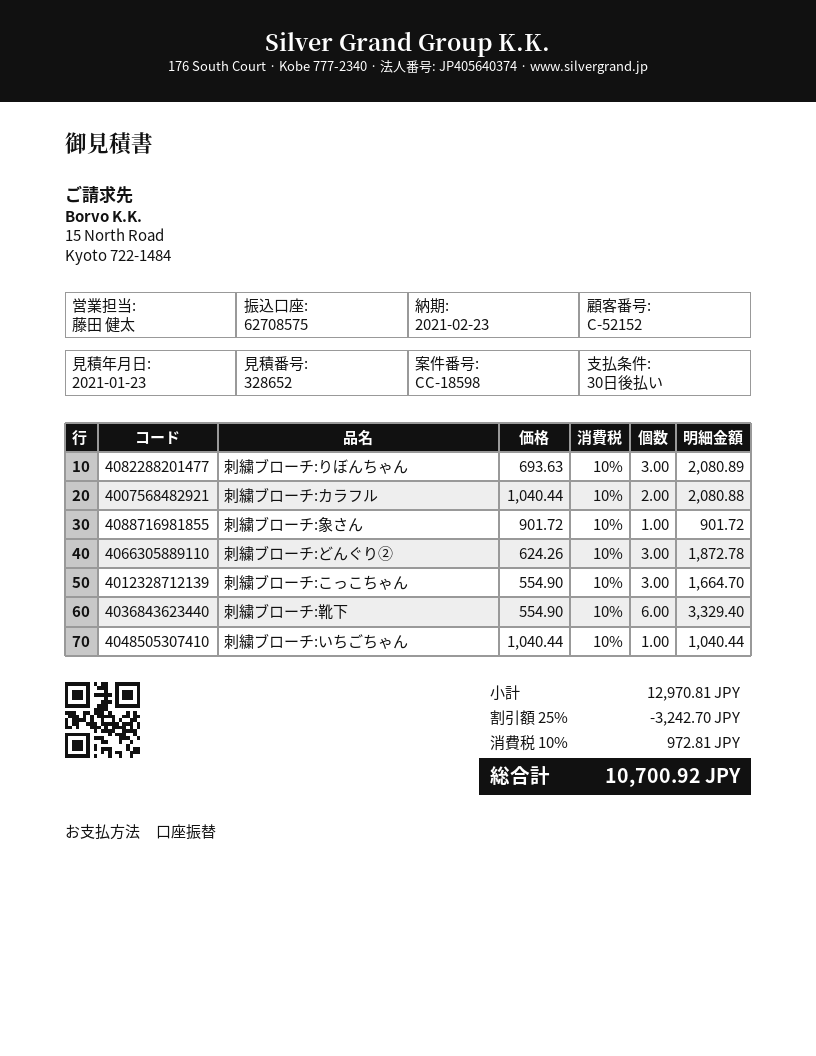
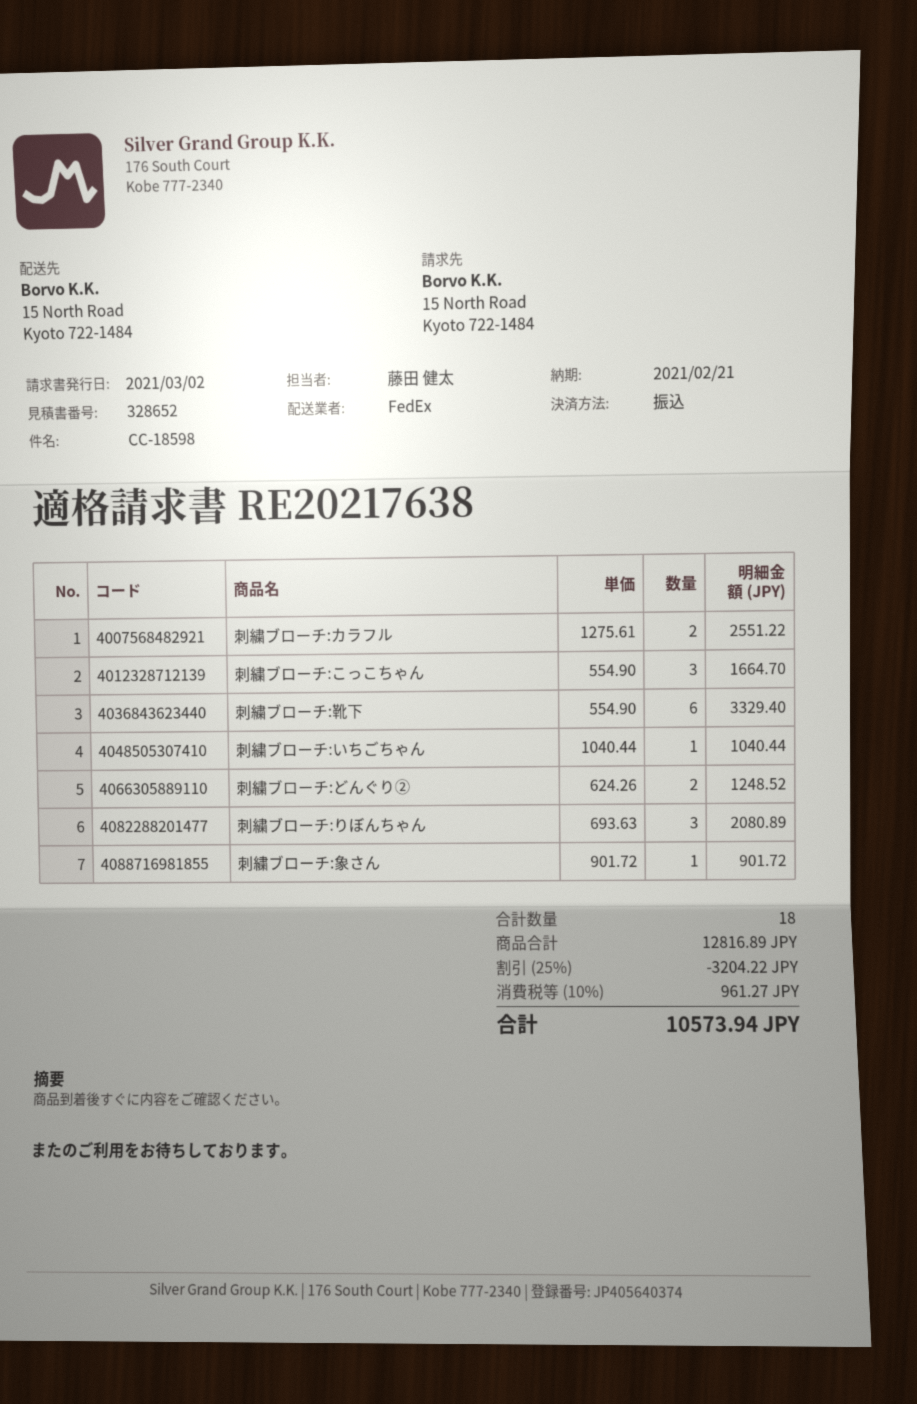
delivery date: 2021-02-23 -> 2021-02-21
payment method: direct debit -> bank transfer
刺繍ブローチ:カラフル: 2 x 1040.44 = 2080.88 -> 2 x 1275.61 = 2551.22
刺繍ブローチ:どんぐり②: 3 x 624.26 = 1872.78 -> 2 x 624.26 = 1248.52
subtotal: 12970.81 -> 12816.89
discount: 25% = 3242.70 -> 25% = 3204.22
tax: 10% = 972.81 -> 10% = 961.27
total: 10700.92 -> 10573.94

